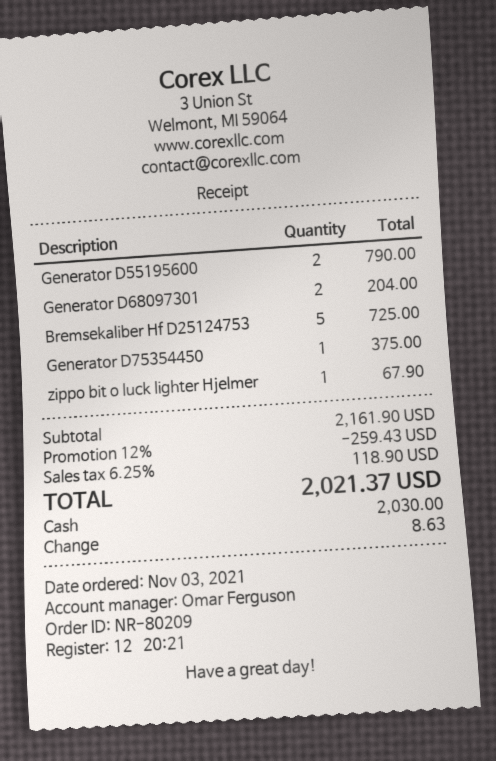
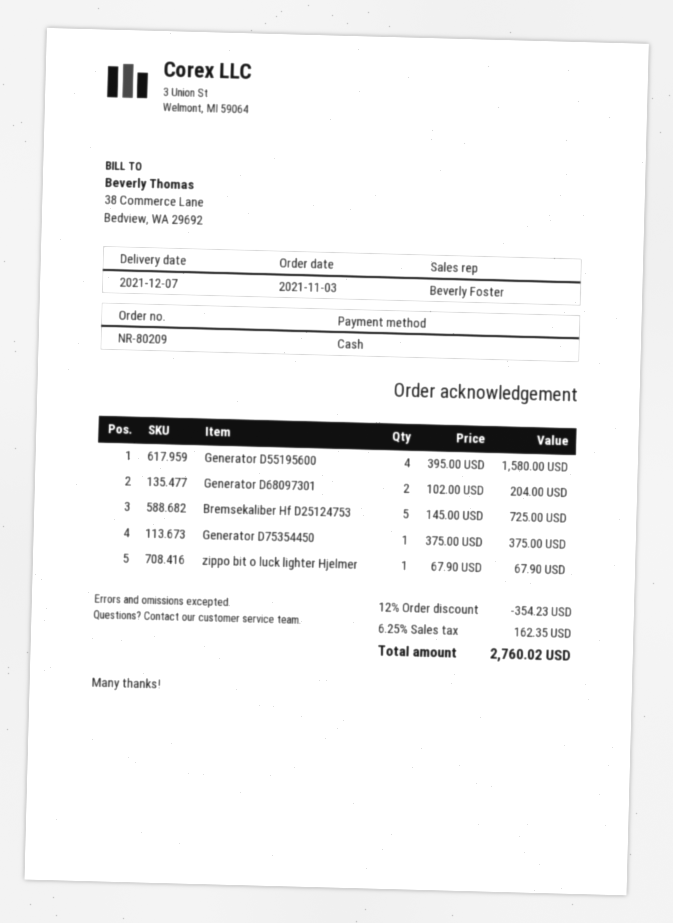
sales rep: Omar Ferguson -> Beverly Foster
Generator D55195600: 2 for 790.00 -> 4 for 1580.00
discount: 12% = 259.43 -> 12% = 354.23
tax: 6.25% = 118.90 -> 6.25% = 162.35
total: 2021.37 -> 2760.02

